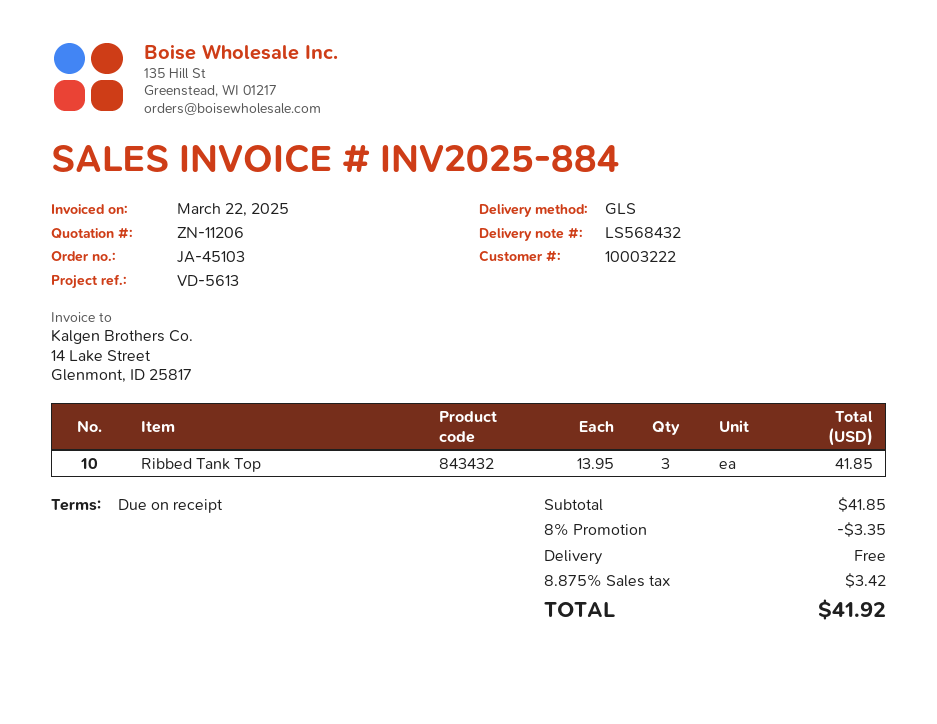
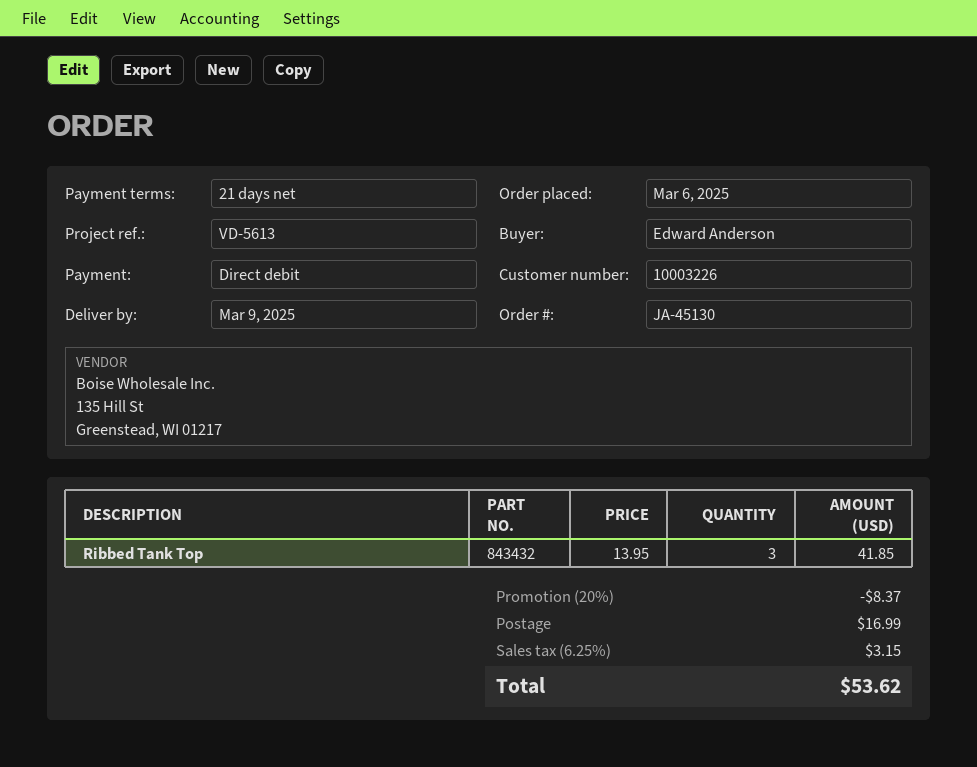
order number: JA-45103 -> JA-45130
payment terms: on receipt -> 21 days
customer number: 10003222 -> 10003226
discount: 8% = 3.35 -> 20% = 8.37
shipping: 0.00 -> 16.99
tax: 8.875% = 3.42 -> 6.25% = 3.15
total: 41.92 -> 53.62

